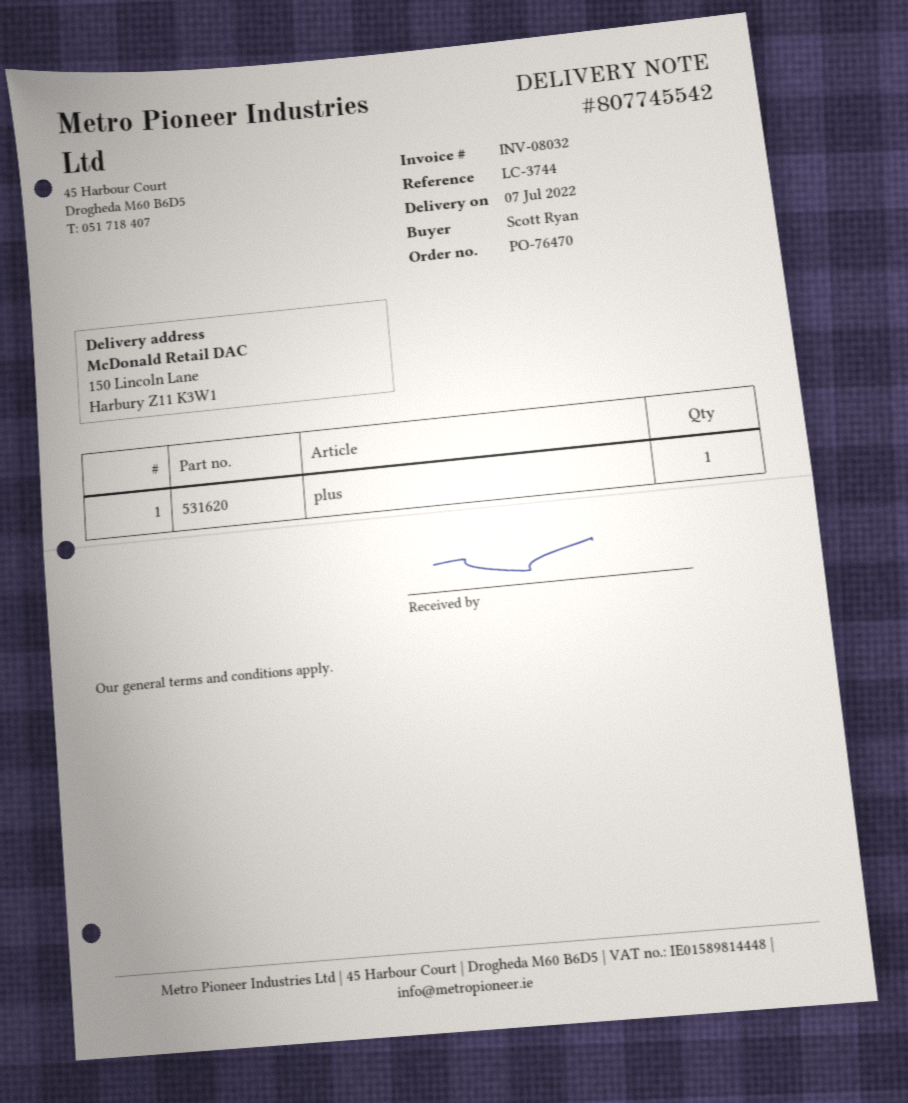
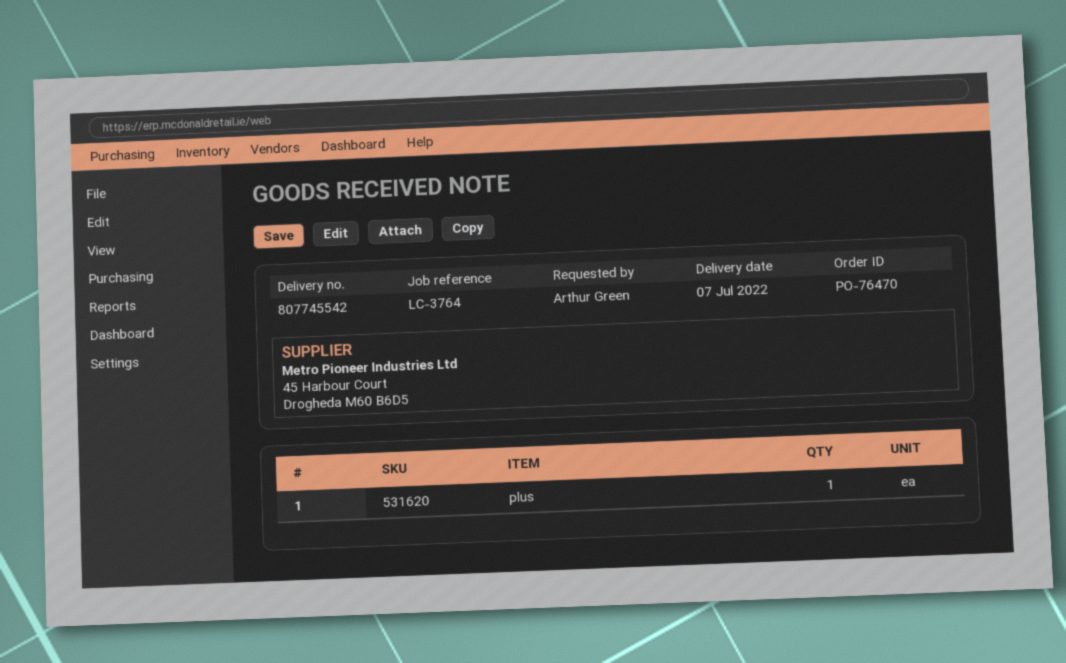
reference: LC-3744 -> LC-3764
ordered by: Scott Ryan -> Arthur Green

